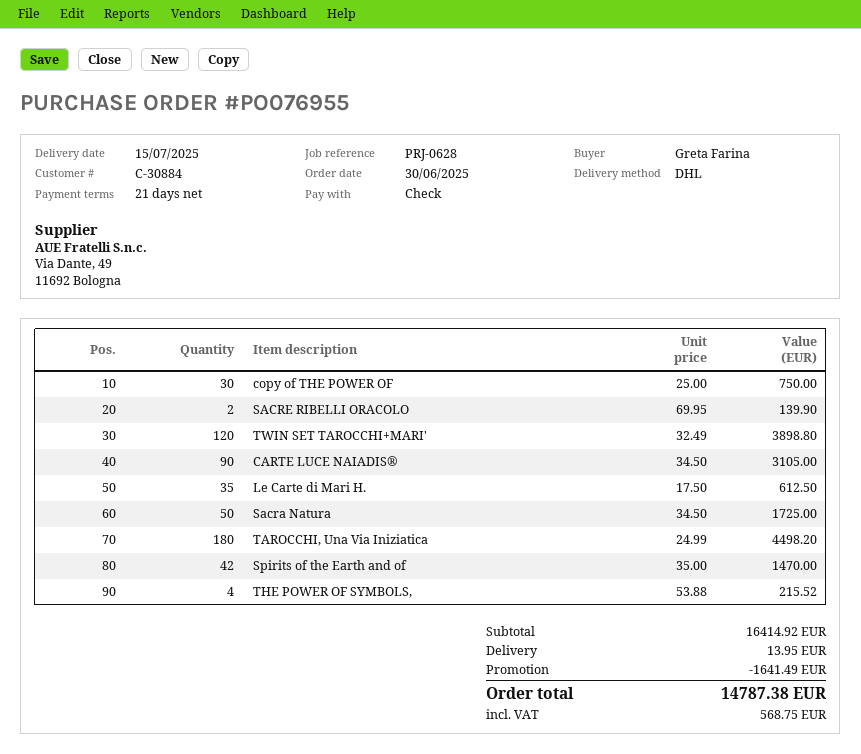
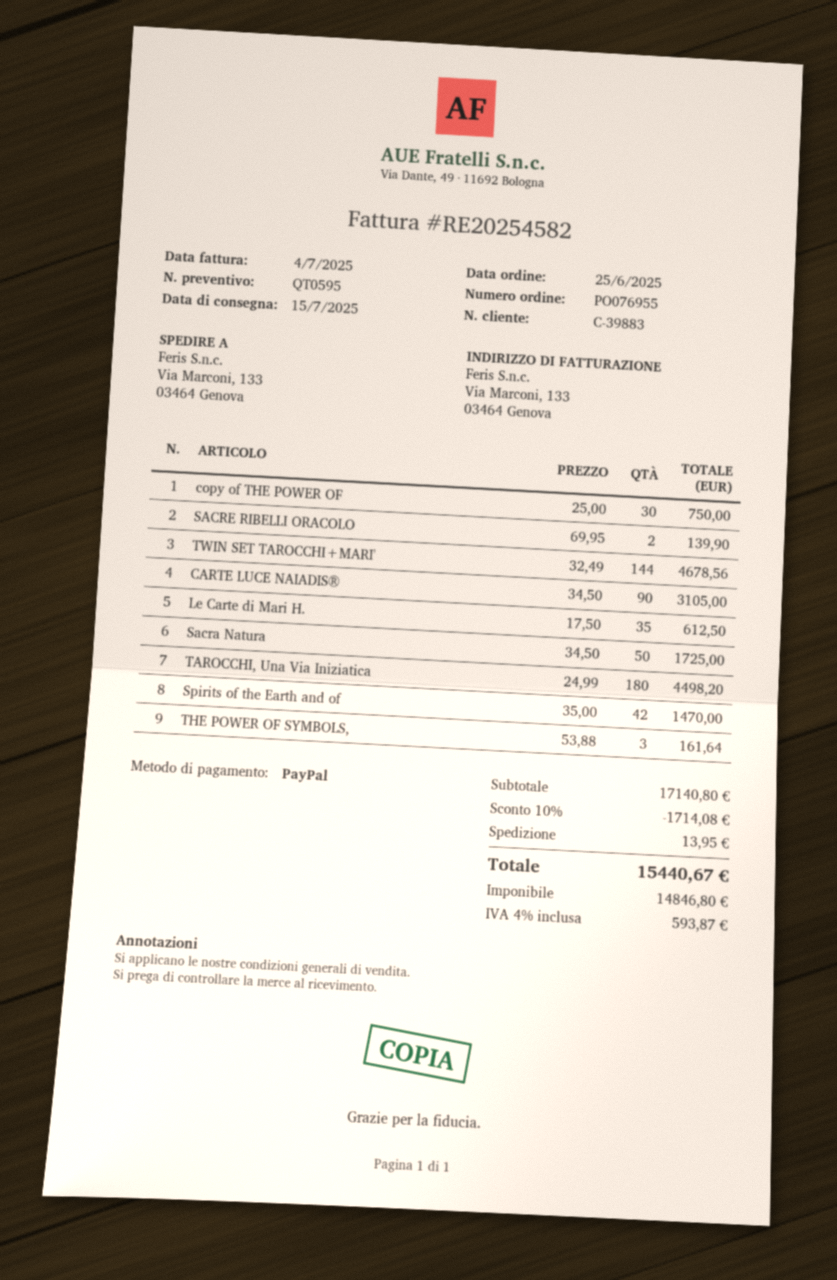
order date: 2025-06-30 -> 2025-06-25
customer number: C-30884 -> C-39883
payment method: cheque -> PayPal
TWIN SET TAROCCHI+MARI': 120 x 32.49 = 3898.80 -> 144 x 32.49 = 4678.56
THE POWER OF SYMBOLS,: 4 x 53.88 = 215.52 -> 3 x 53.88 = 161.64
subtotal: 16414.92 -> 17140.80
discount: 1641.49 -> 1714.08
tax: 568.75 -> 593.87
total: 14787.38 -> 15440.67

